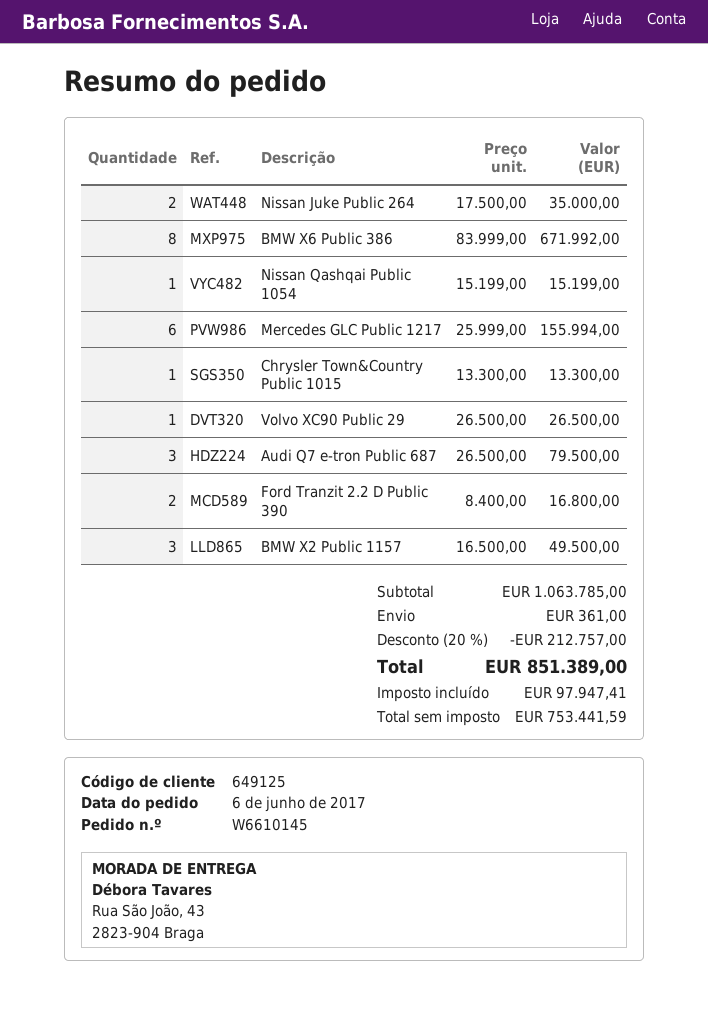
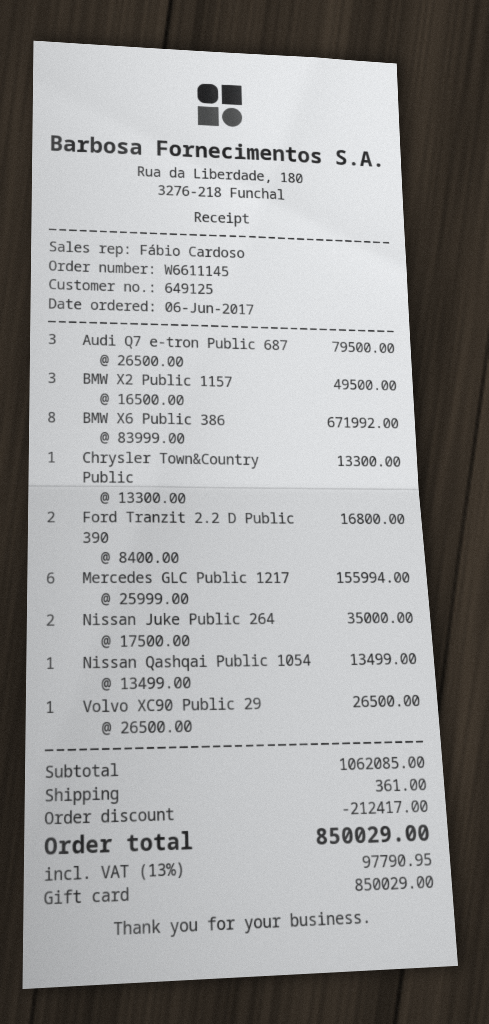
order number: W6610145 -> W6611145
Nissan Qashqai Public 1054: 1 x 15199.00 = 15199.00 -> 1 x 13499.00 = 13499.00
subtotal: 1063785.00 -> 1062085.00
discount: 212757.00 -> 212417.00
tax: 97947.41 -> 97790.95
total: 851389.00 -> 850029.00

